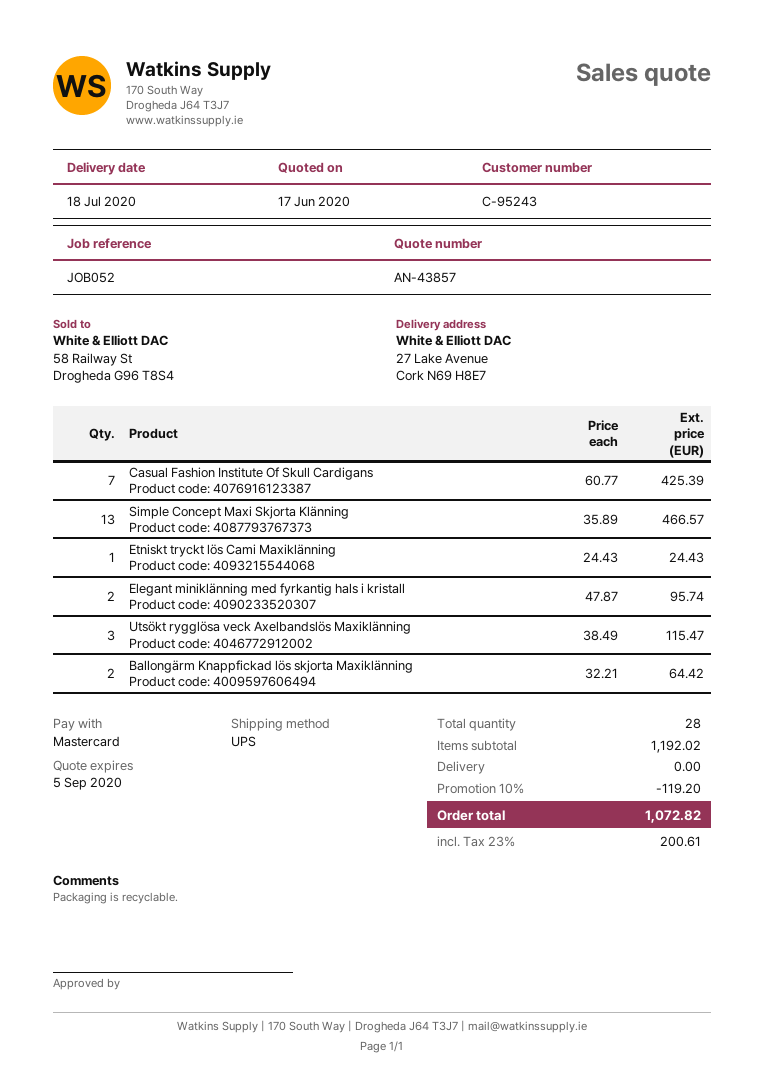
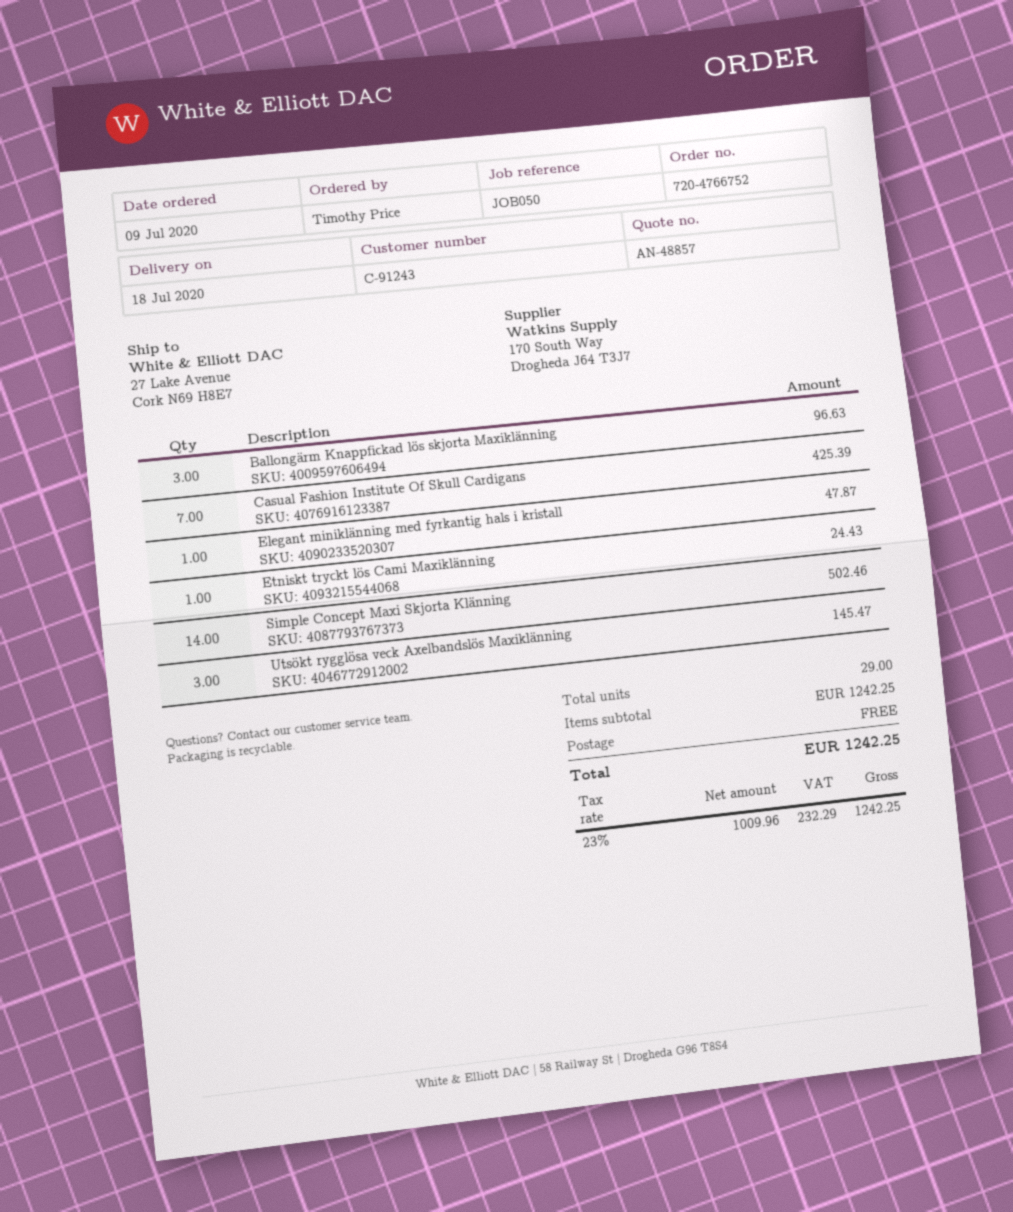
quote number: AN-43857 -> AN-48857
customer number: C-95243 -> C-91243
reference: JOB052 -> JOB050
Simple Concept Maxi Skjorta Klänning: 13 for 466.57 -> 14 for 502.46
Elegant miniklänning med fyrkantig hals i kristall: 2 for 95.74 -> 1 for 47.87
Utsökt rygglösa veck Axelbandslös Maxiklänning: 3 for 115.47 -> 3 for 145.47
Ballongärm Knappfickad lös skjorta Maxiklänning: 2 for 64.42 -> 3 for 96.63
total quantity: 28 -> 29
subtotal: 1192.02 -> 1242.25
discount: 10% = 119.20 -> none
tax: 23% = 200.61 -> 23% = 232.29
total: 1072.82 -> 1242.25

